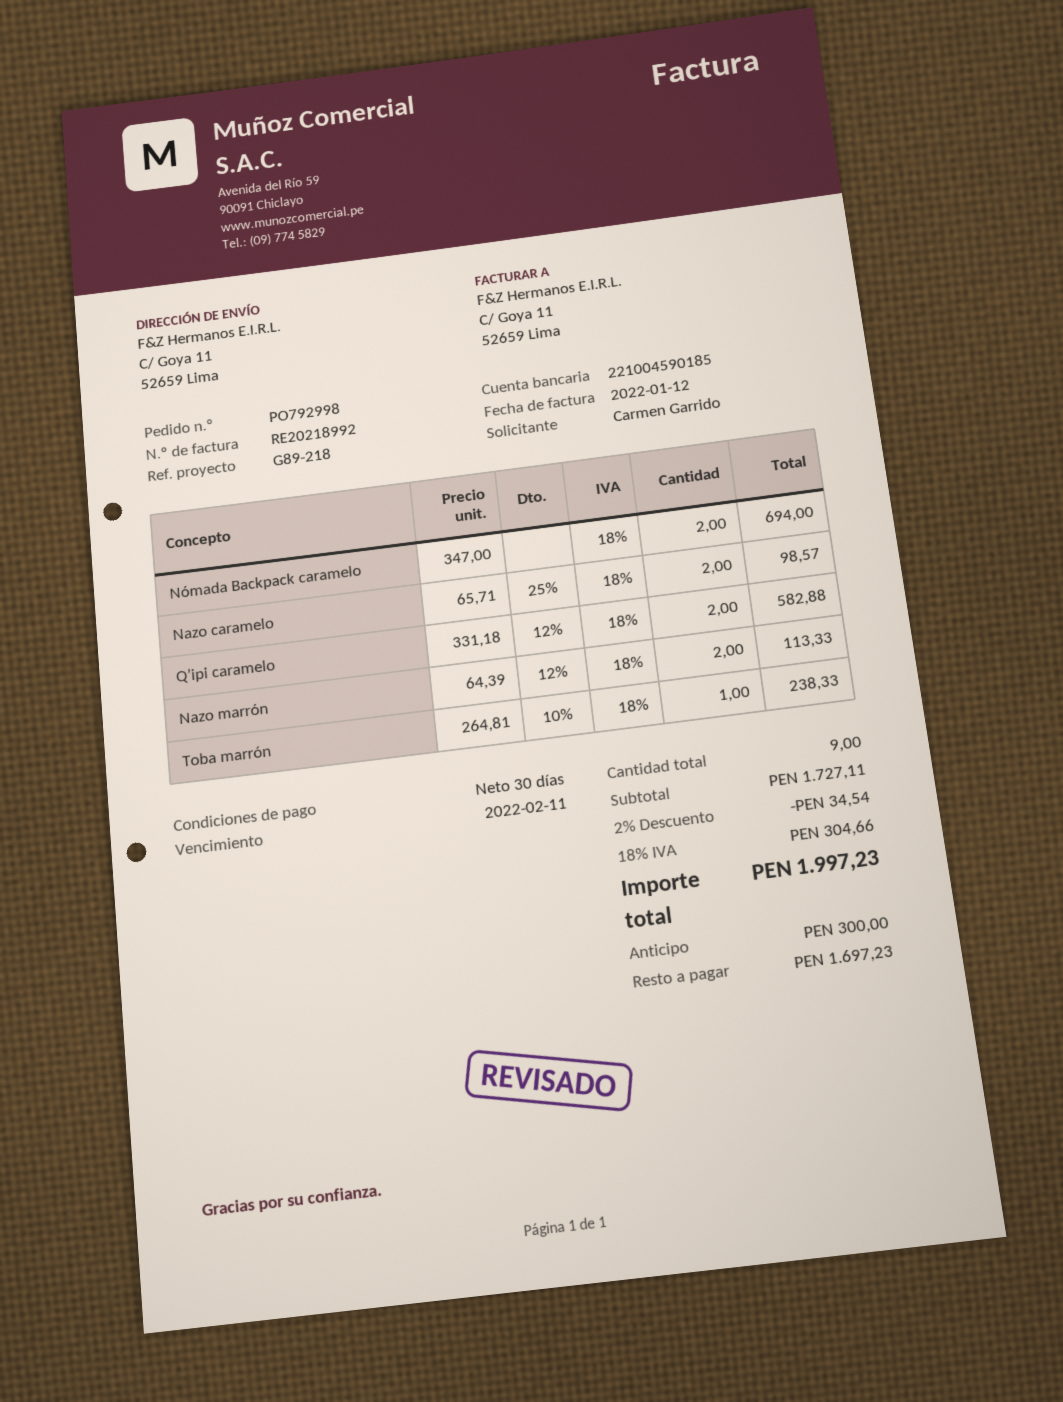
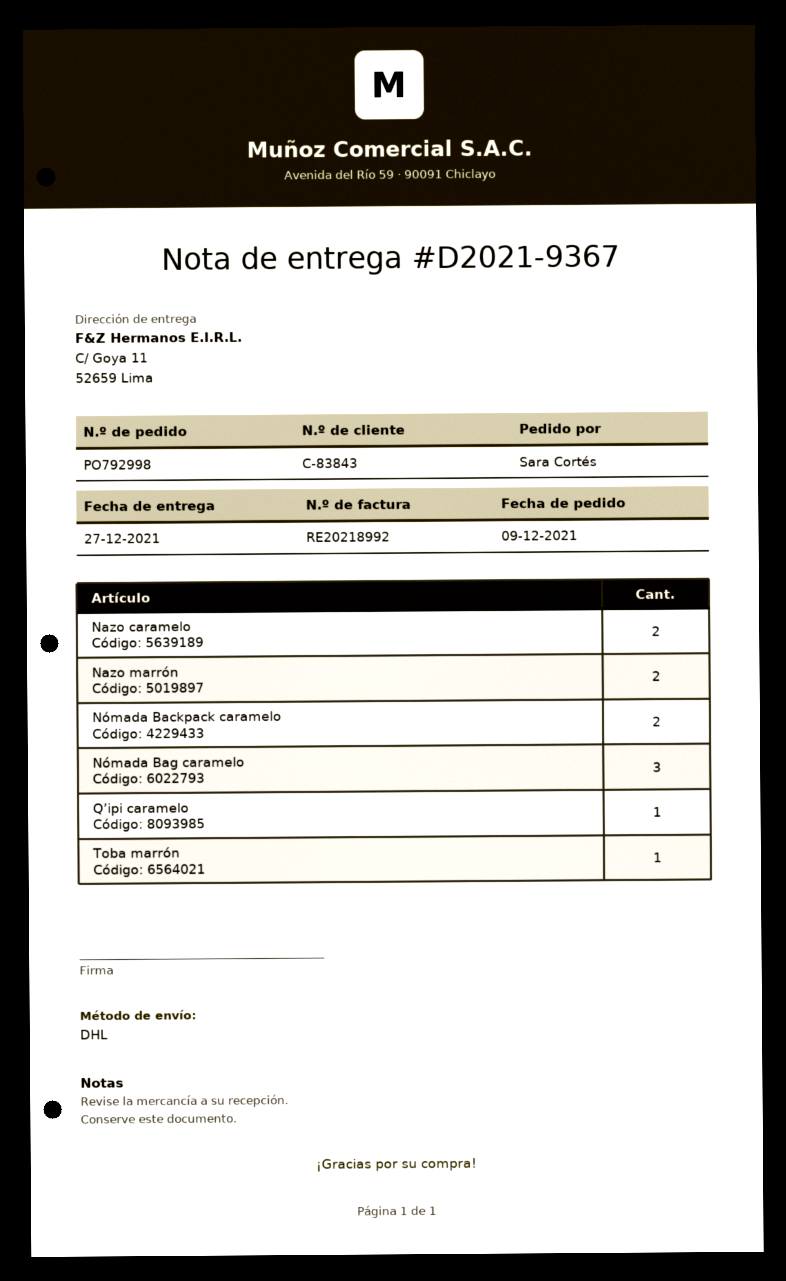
ordered by: Carmen Garrido -> Sara Cortés
Q’ipi caramelo: 2 -> 1
Nómada Bag caramelo: none -> 3

